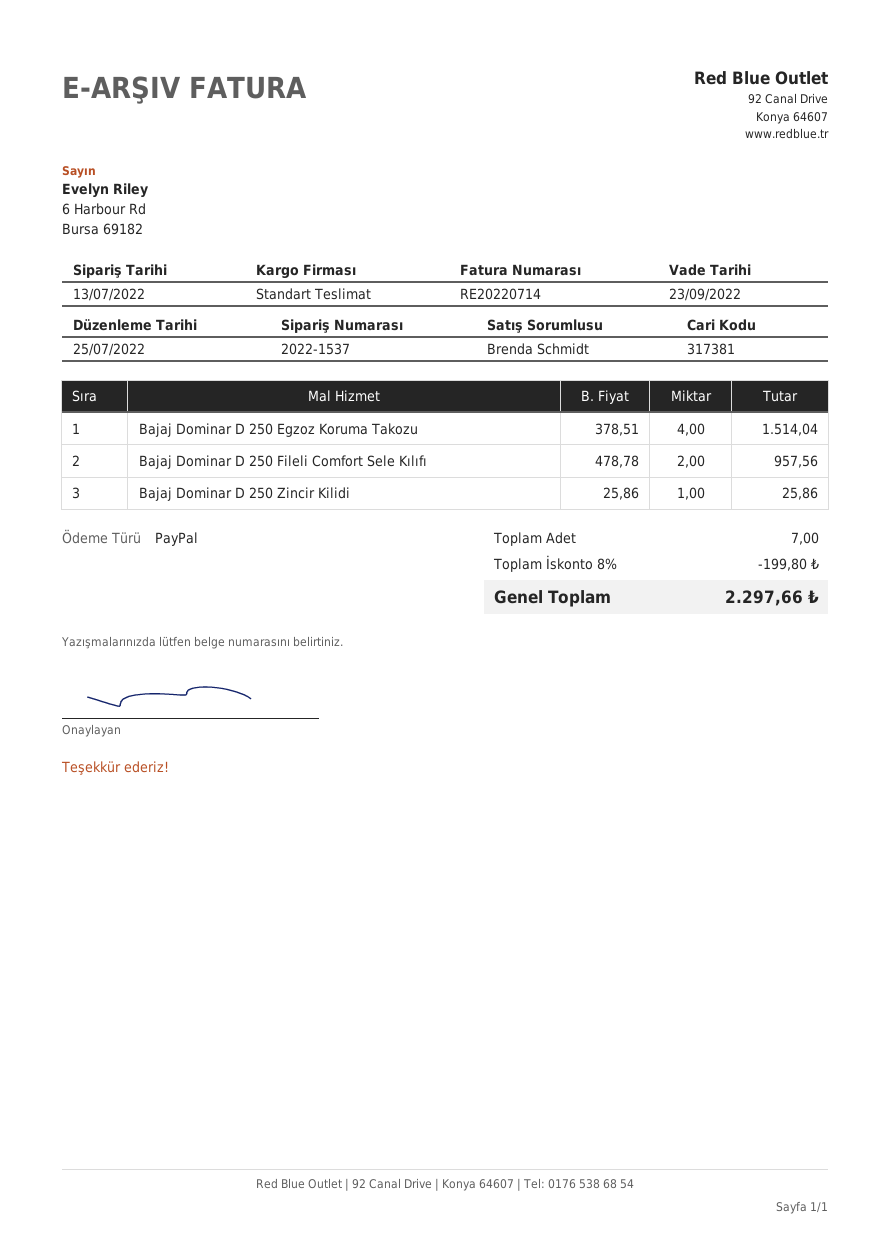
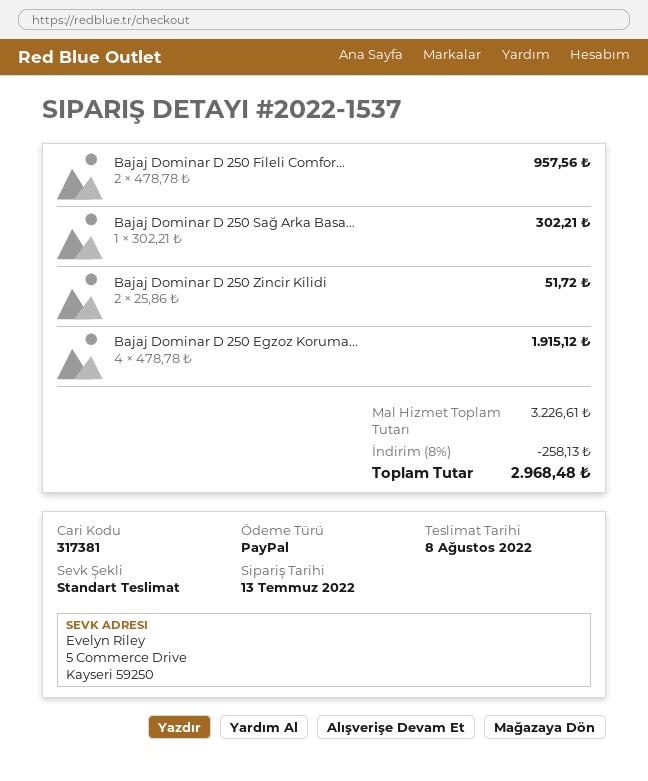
Bajaj Dominar D 250 Egzoz Koruma Takozu: 4 x 378.51 = 1514.04 -> 4 x 478.78 = 1915.12
Bajaj Dominar D 250 Zincir Kilidi: 1 x 25.86 = 25.86 -> 2 x 25.86 = 51.72
Bajaj Dominar D 250 Sağ Arka Basa...: none -> 1 x 302.21 = 302.21
discount: 8% = 199.80 -> 8% = 258.13
total: 2297.66 -> 2968.48

